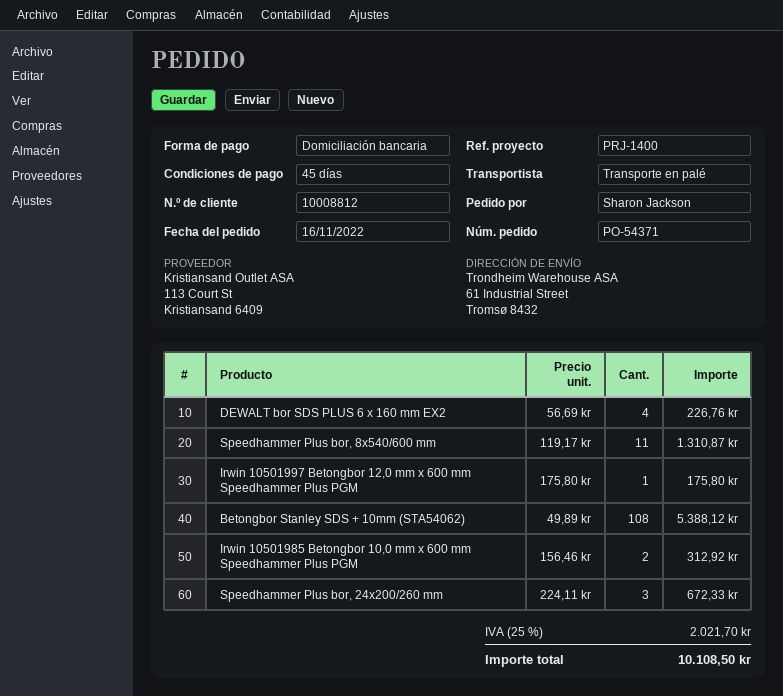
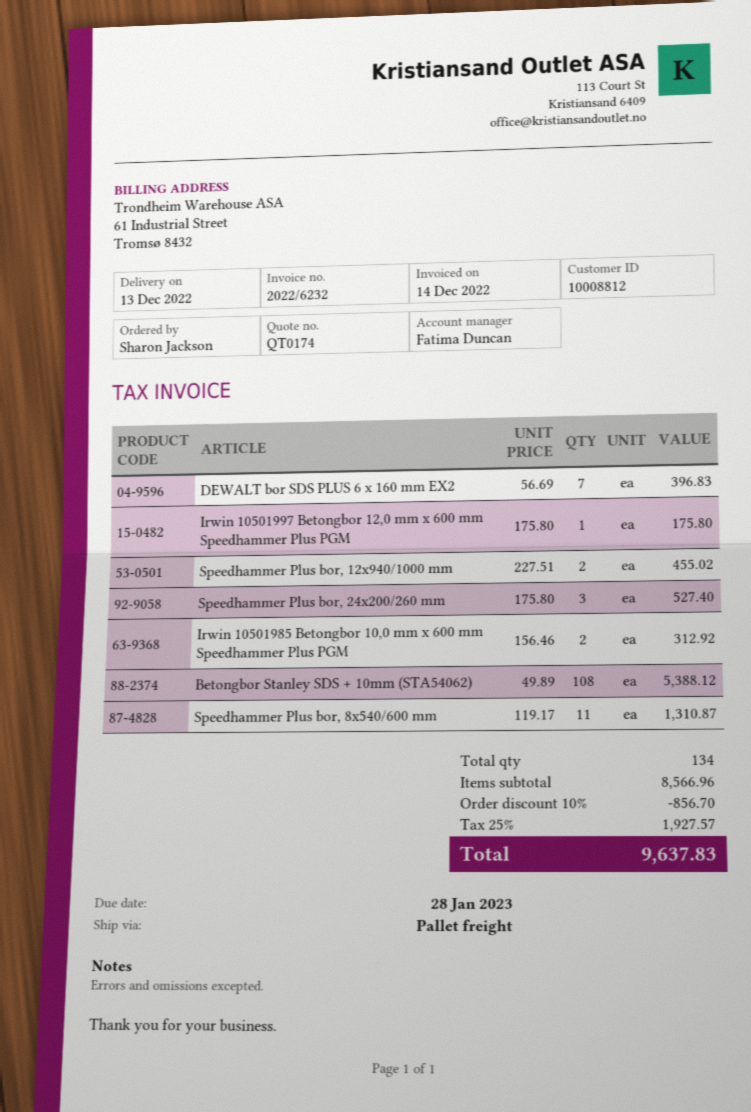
DEWALT bor SDS PLUS 6 x 160 mm EX2: 4 x 56.69 = 226.76 -> 7 x 56.69 = 396.83
Speedhammer Plus bor, 24x200/260 mm: 3 x 224.11 = 672.33 -> 3 x 175.80 = 527.40
Speedhammer Plus bor, 12x940/1000 mm: none -> 2 x 227.51 = 455.02
discount: none -> 10% = 856.70
tax: 25% = 2021.70 -> 25% = 1927.57
total: 10108.50 -> 9637.83

